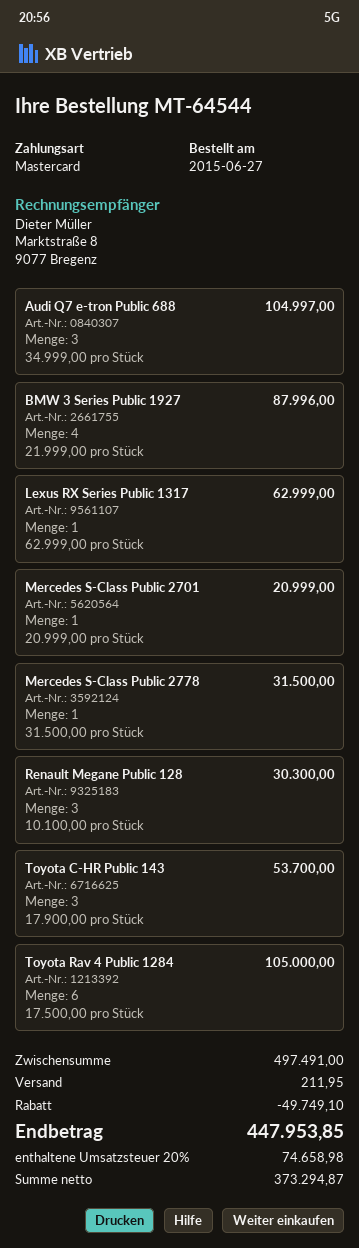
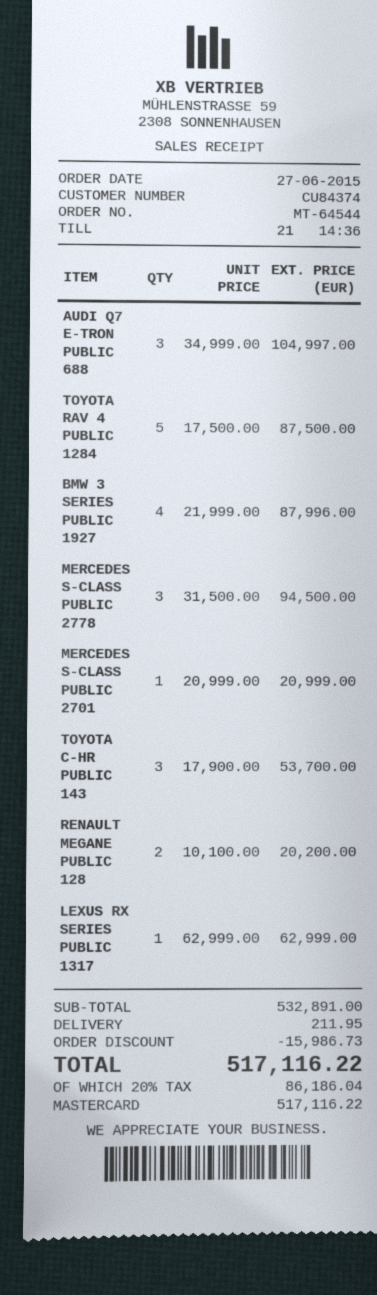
Mercedes S-Class Public 2778: 1 x 31500.00 = 31500.00 -> 3 x 31500.00 = 94500.00
Renault Megane Public 128: 3 x 10100.00 = 30300.00 -> 2 x 10100.00 = 20200.00
Toyota Rav 4 Public 1284: 6 x 17500.00 = 105000.00 -> 5 x 17500.00 = 87500.00
subtotal: 497491.00 -> 532891.00
discount: 49749.10 -> 15986.73
tax: 20% = 74658.98 -> 20% = 86186.04
total: 447953.85 -> 517116.22

